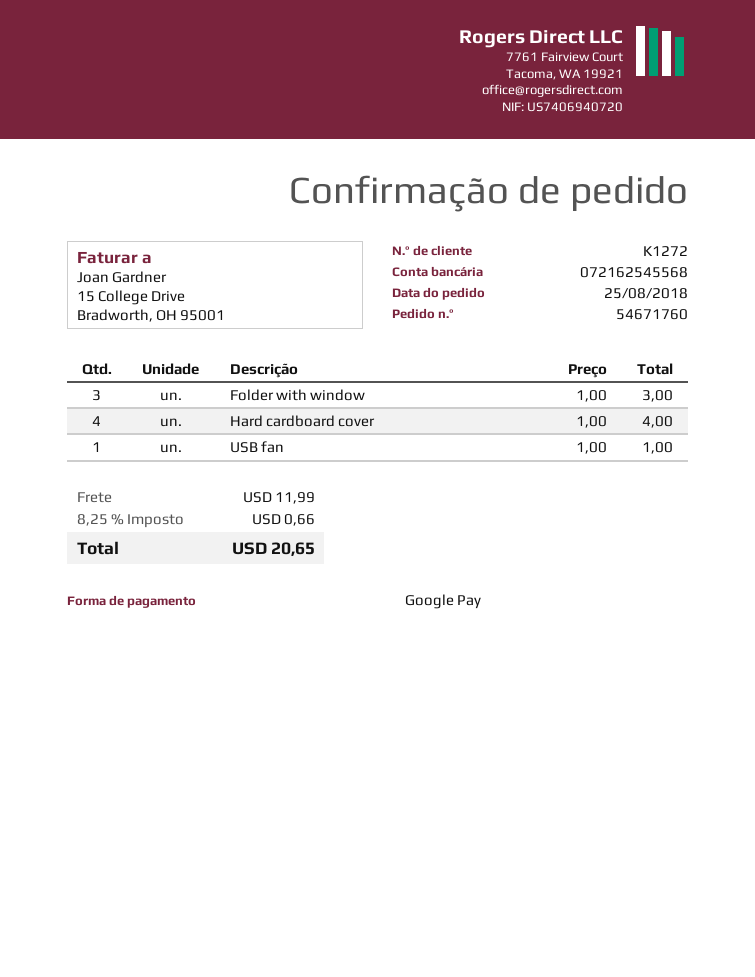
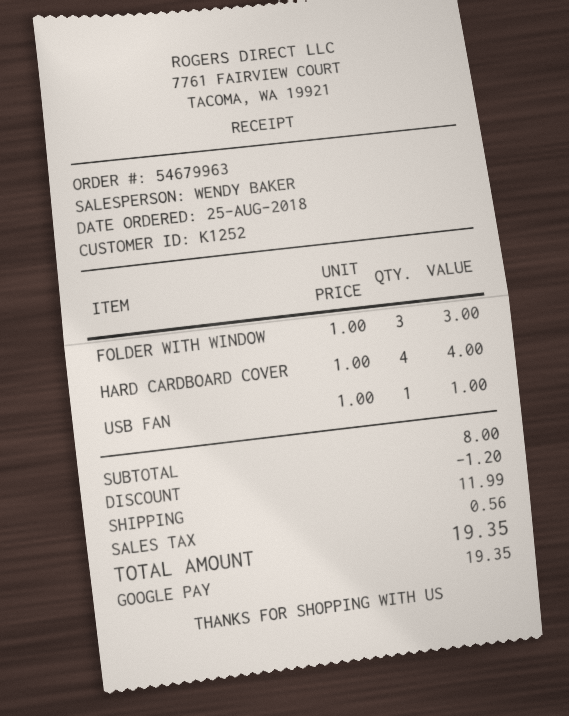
order number: 54671760 -> 54679963
customer number: K1272 -> K1252
discount: none -> 1.20
tax: 0.66 -> 0.56
total: 20.65 -> 19.35

